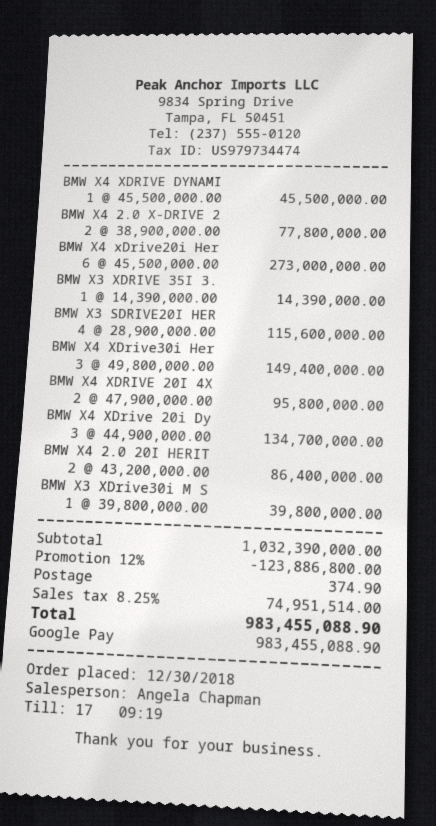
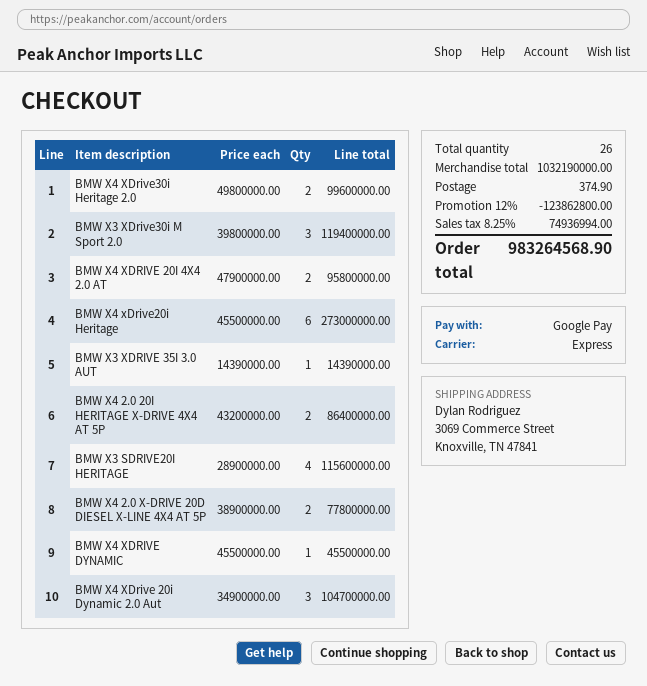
BMW X4 XDrive30i Her: 3 x 49800000.00 = 149400000.00 -> 2 x 49800000.00 = 99600000.00
BMW X4 XDrive 20i Dy: 3 x 44900000.00 = 134700000.00 -> 3 x 34900000.00 = 104700000.00
BMW X3 XDrive30i M S: 1 x 39800000.00 = 39800000.00 -> 3 x 39800000.00 = 119400000.00
subtotal: 1032390000.00 -> 1032190000.00
discount: 12% = 123886800.00 -> 12% = 123862800.00
tax: 8.25% = 74951514.00 -> 8.25% = 74936994.00
total: 983455088.90 -> 983264568.90

